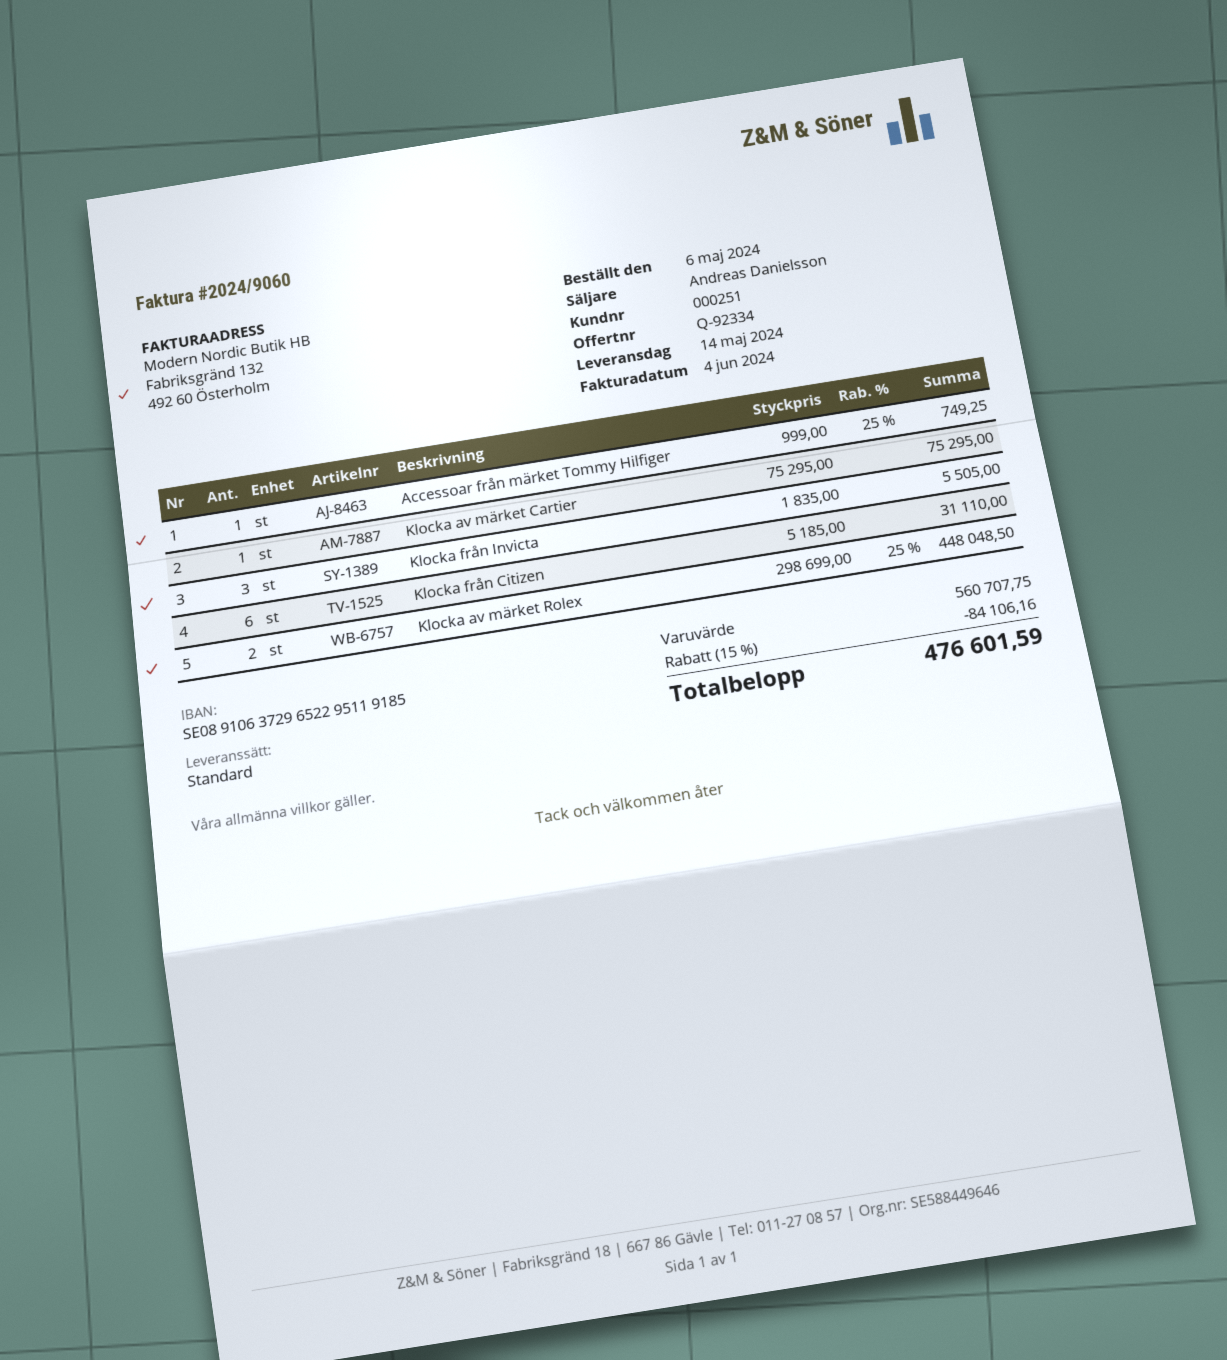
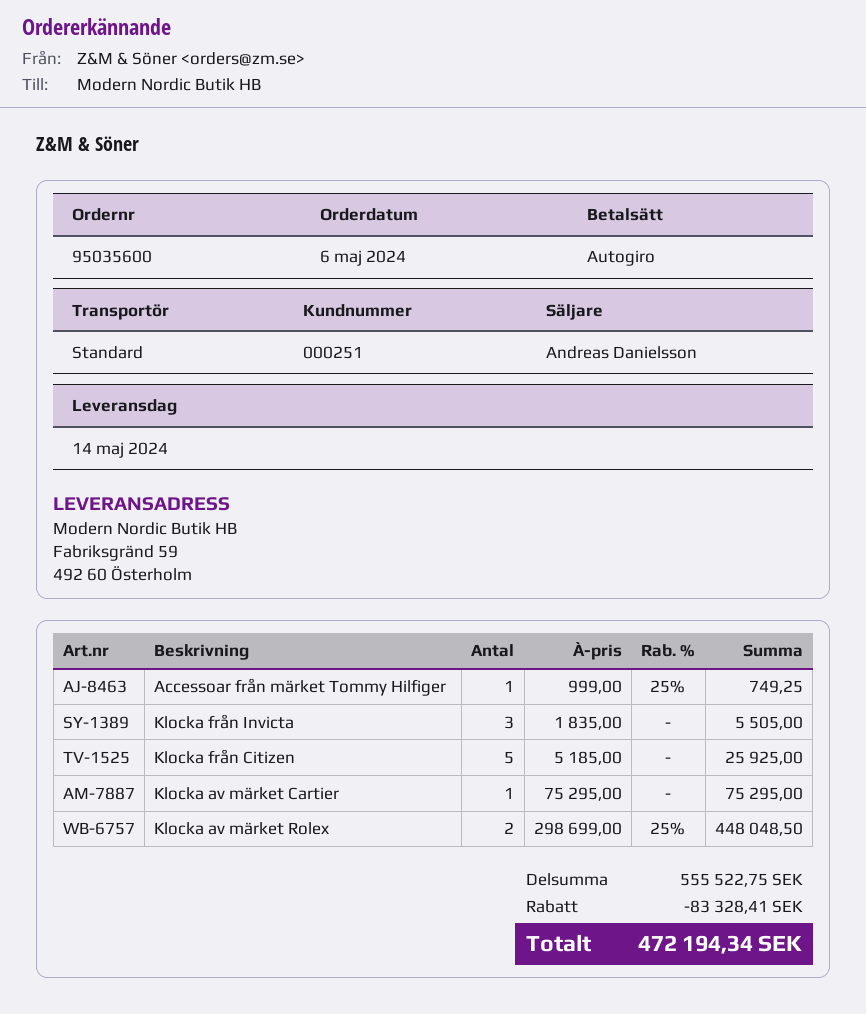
Klocka från Citizen: 6 x 5185.00 = 31110.00 -> 5 x 5185.00 = 25925.00
subtotal: 560707.75 -> 555522.75
discount: 84106.16 -> 83328.41
total: 476601.59 -> 472194.34

